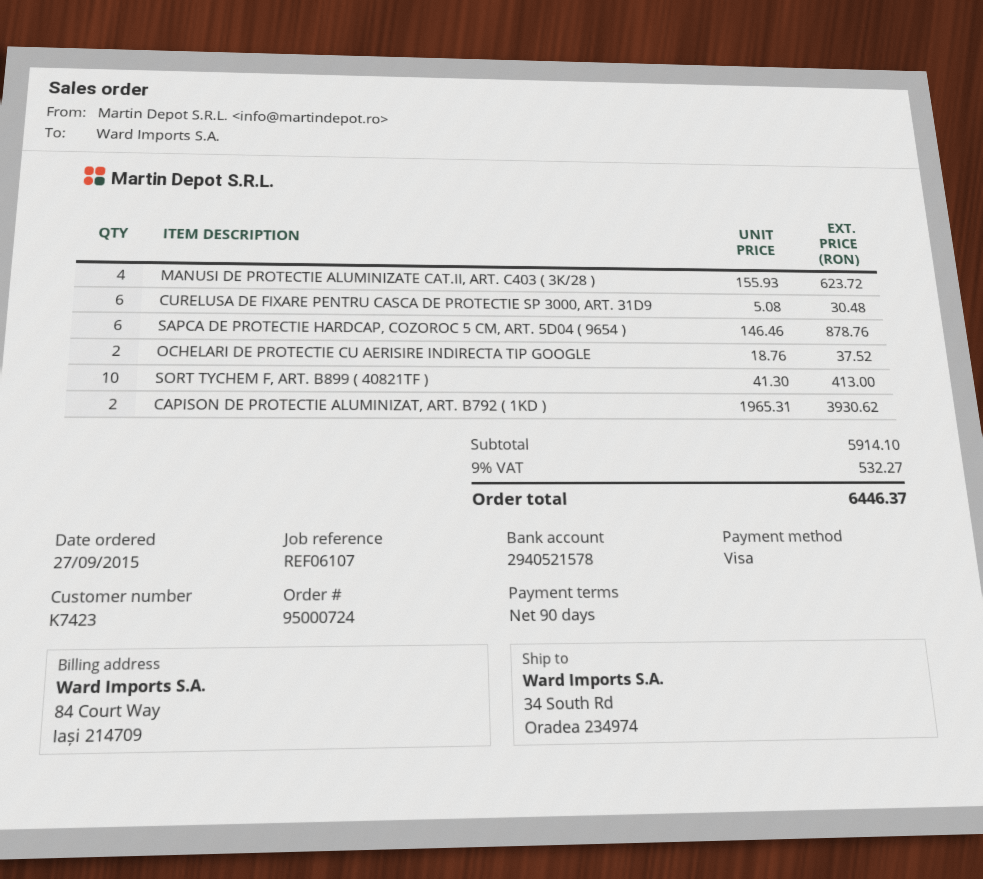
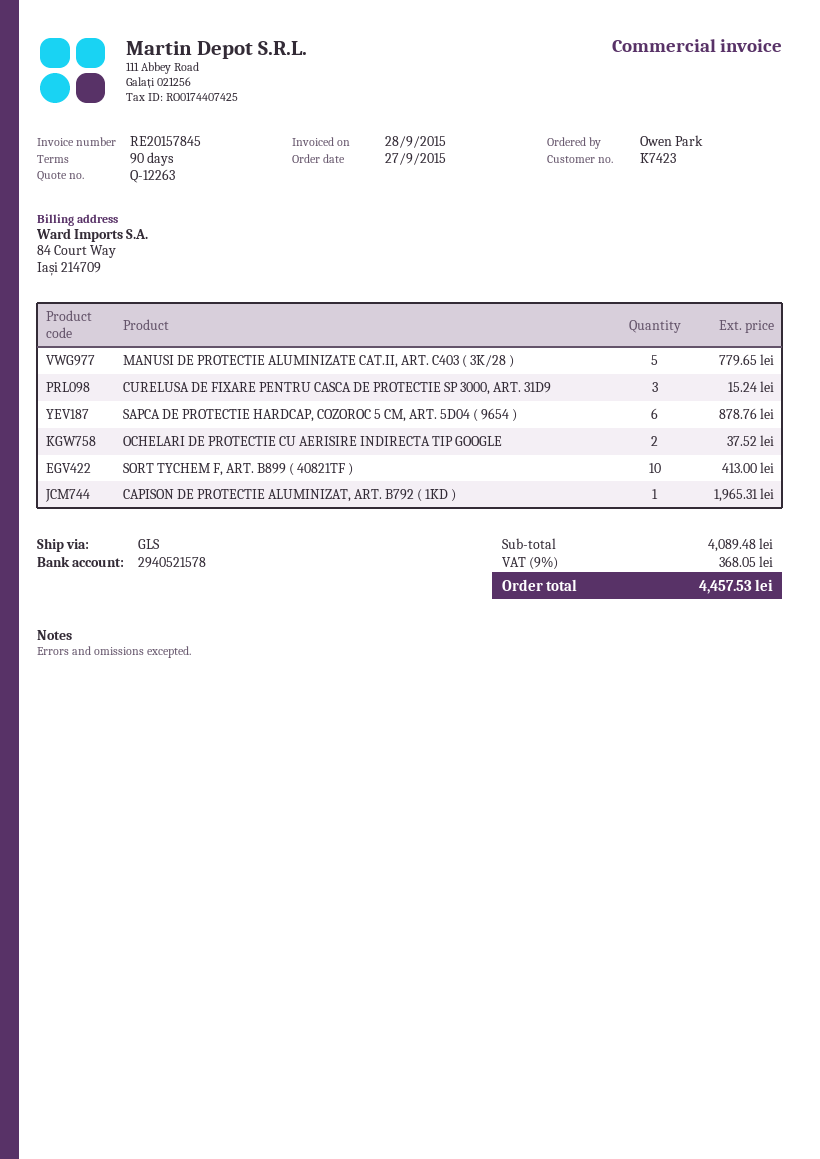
MANUSI DE PROTECTIE ALUMINIZATE CAT.II, ART. C403 ( 3K/28 ): 4 for 623.72 -> 5 for 779.65
CURELUSA DE FIXARE PENTRU CASCA DE PROTECTIE SP 3000, ART. 31D9: 6 for 30.48 -> 3 for 15.24
CAPISON DE PROTECTIE ALUMINIZAT, ART. B792 ( 1KD ): 2 for 3930.62 -> 1 for 1965.31
subtotal: 5914.10 -> 4089.48
tax: 9% = 532.27 -> 9% = 368.05
total: 6446.37 -> 4457.53

